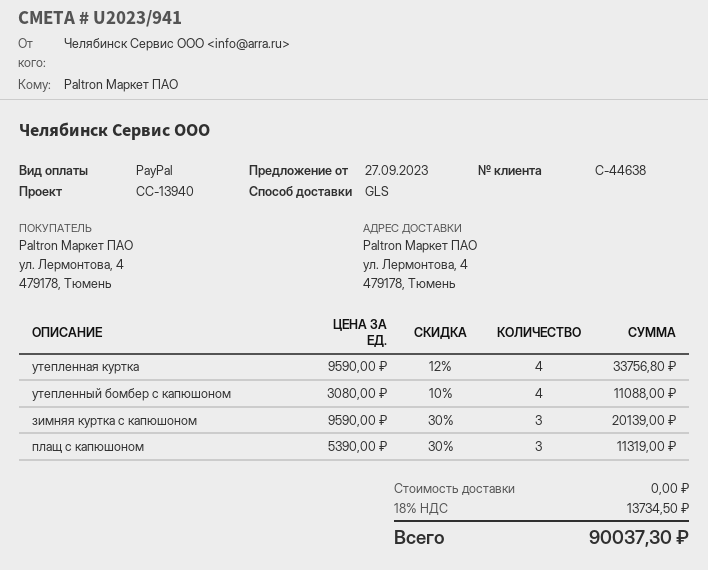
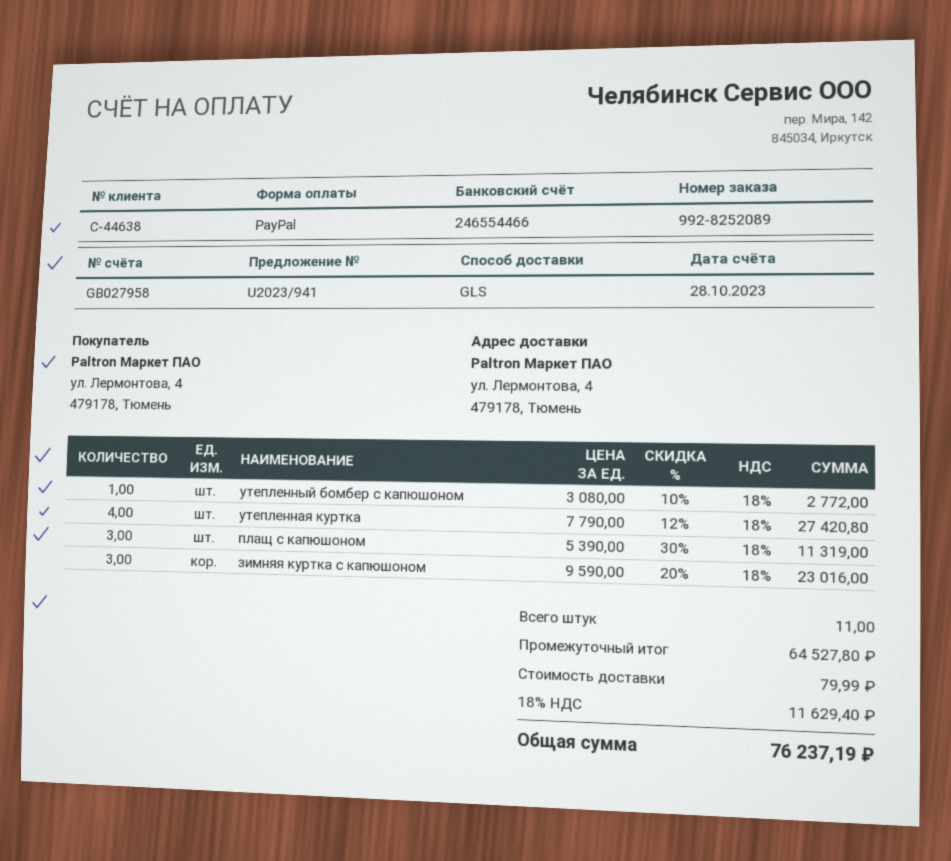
утепленная куртка: 4 x 9590.00 - 12% = 33756.80 -> 4 x 7790.00 - 12% = 27420.80
утепленный бомбер с капюшоном: 4 x 3080.00 - 10% = 11088.00 -> 1 x 3080.00 - 10% = 2772.00
зимняя куртка с капюшоном: 3 x 9590.00 - 30% = 20139.00 -> 3 x 9590.00 - 20% = 23016.00
shipping: 0.00 -> 79.99
tax: 18% = 13734.50 -> 18% = 11629.40
total: 90037.30 -> 76237.19

